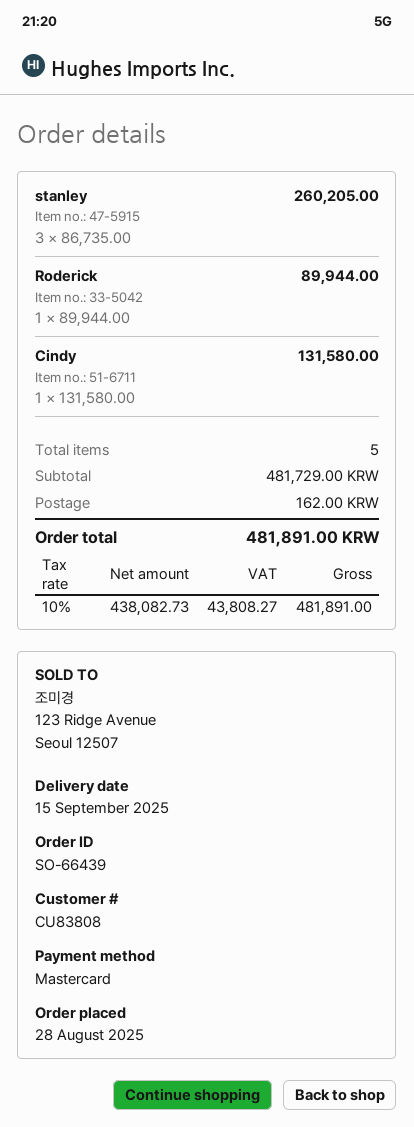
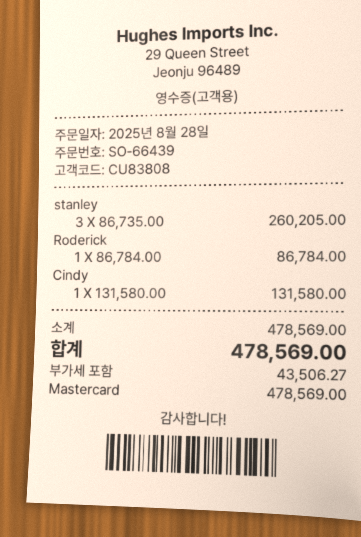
Roderick: 1 x 89944.00 = 89944.00 -> 1 x 86784.00 = 86784.00
subtotal: 481729.00 -> 478569.00
shipping: 162.00 -> none
tax: 43808.27 -> 43506.27
total: 481891.00 -> 478569.00

